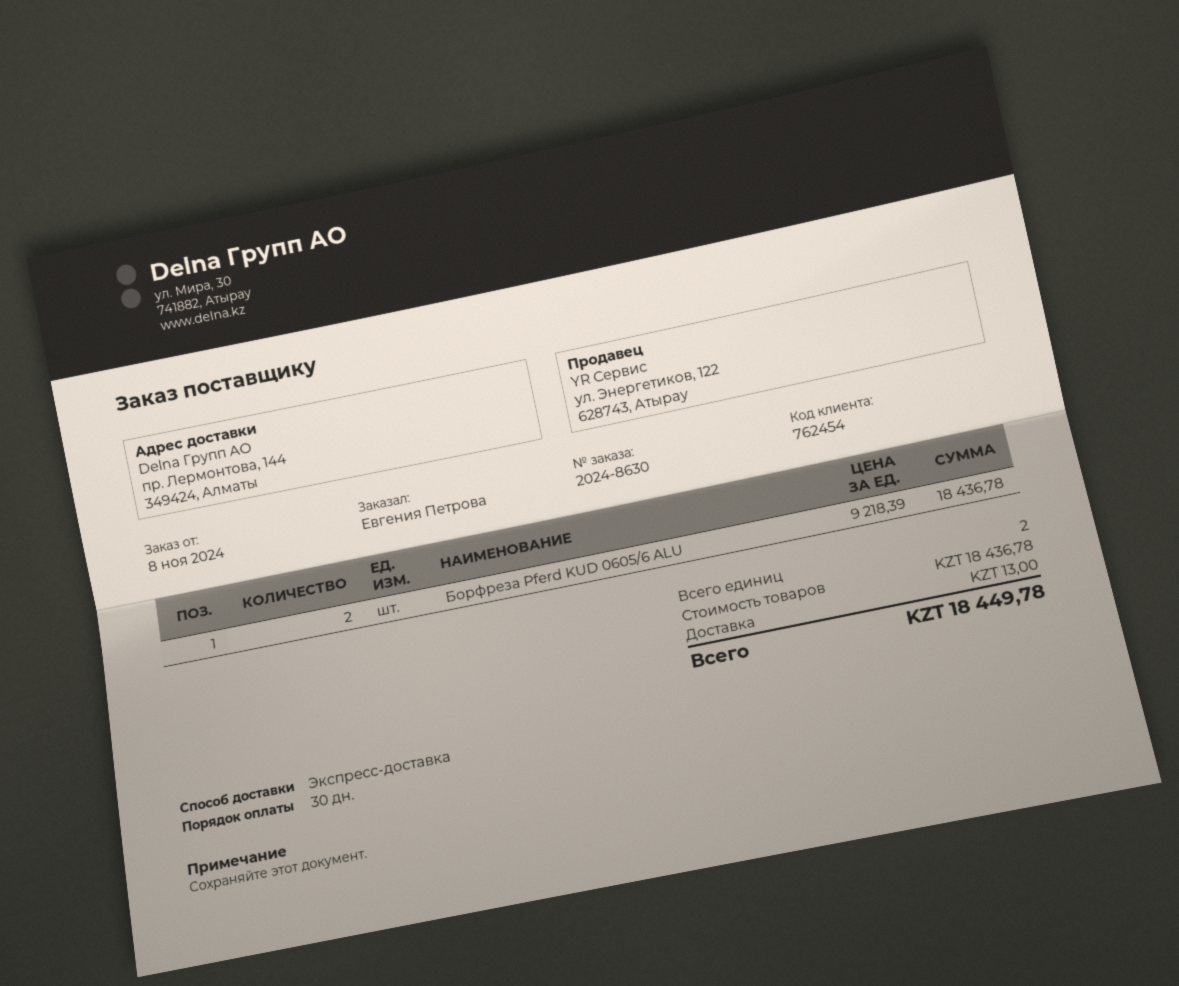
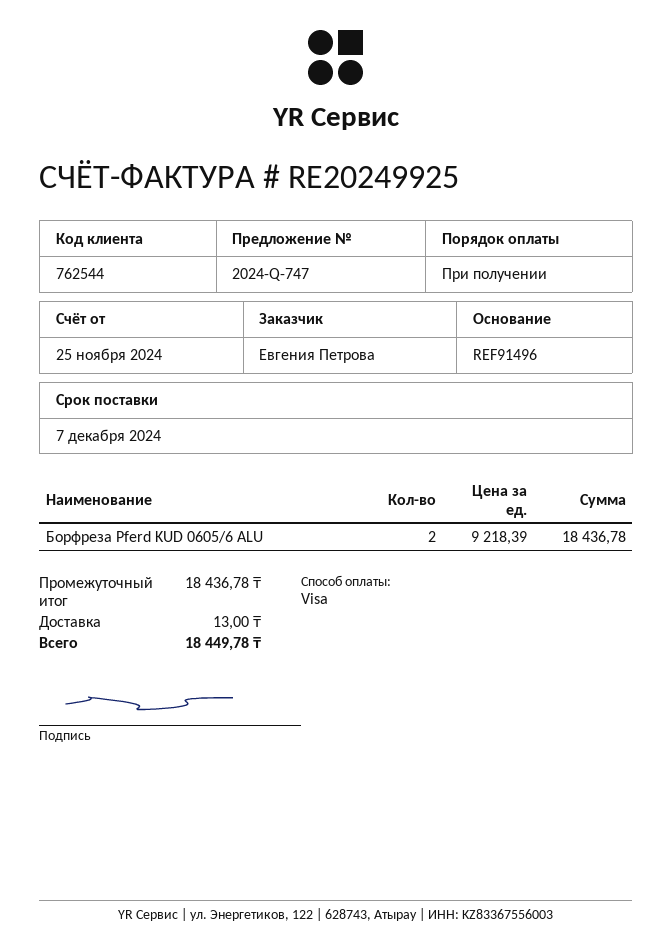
payment terms: 30 days -> on receipt
customer number: 762454 -> 762544

